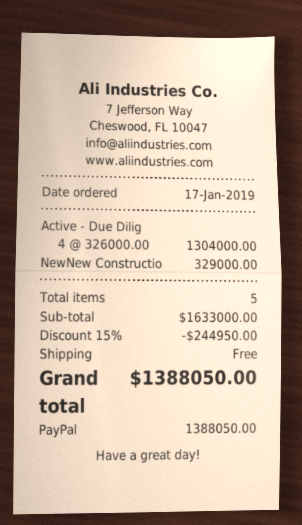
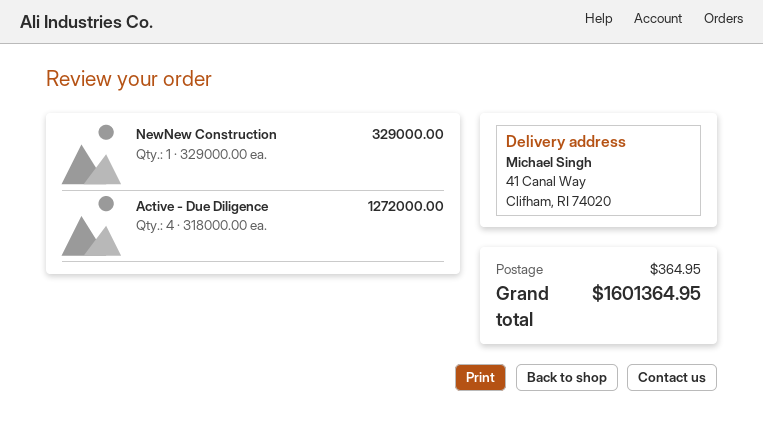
Active - Due Dilig: 4 x 326000.00 = 1304000.00 -> 4 x 318000.00 = 1272000.00
discount: 15% = 244950.00 -> none
shipping: 0.00 -> 364.95
total: 1388050.00 -> 1601364.95

